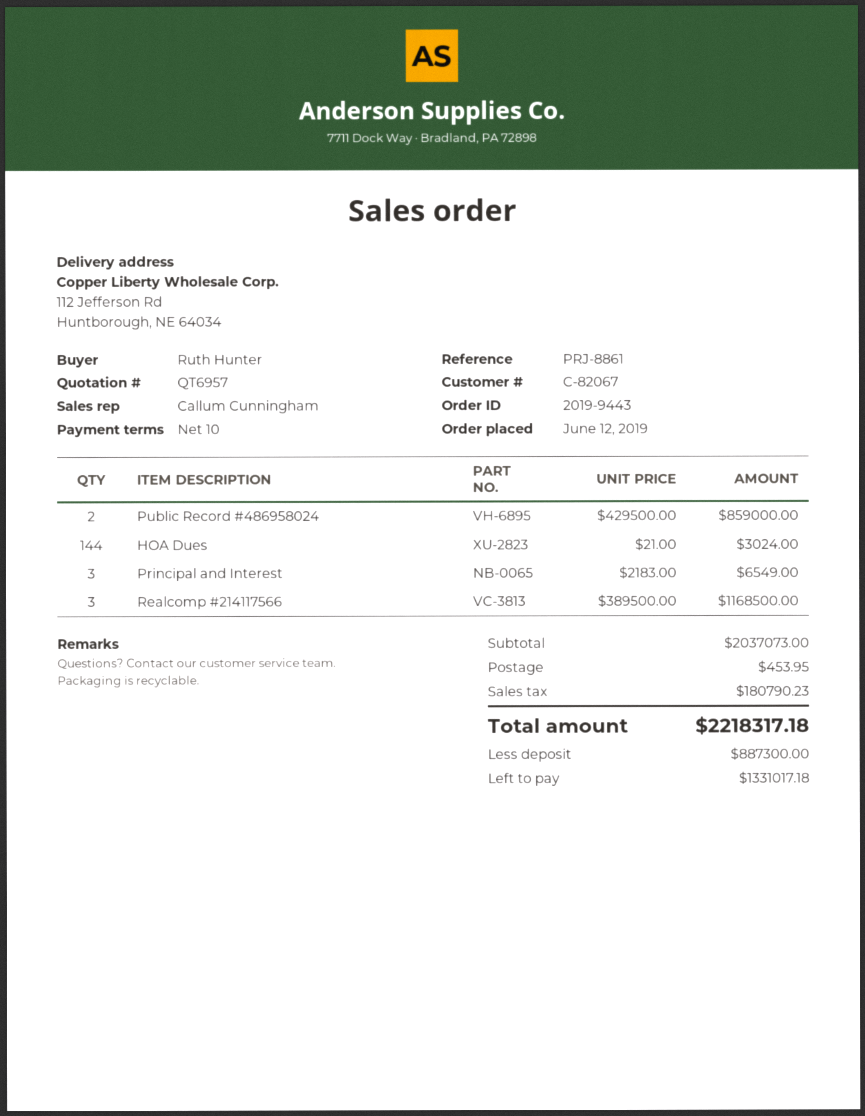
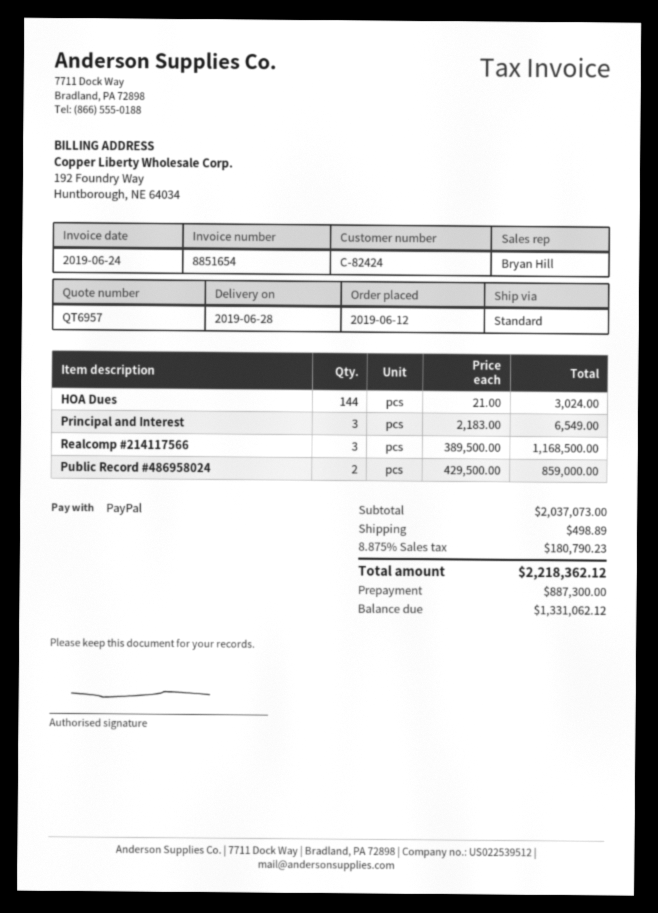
customer number: C-82067 -> C-82424
sales rep: Callum Cunningham -> Bryan Hill
shipping: 453.95 -> 498.89
total: 2218317.18 -> 2218362.12
balance: 1331017.18 -> 1331062.12

